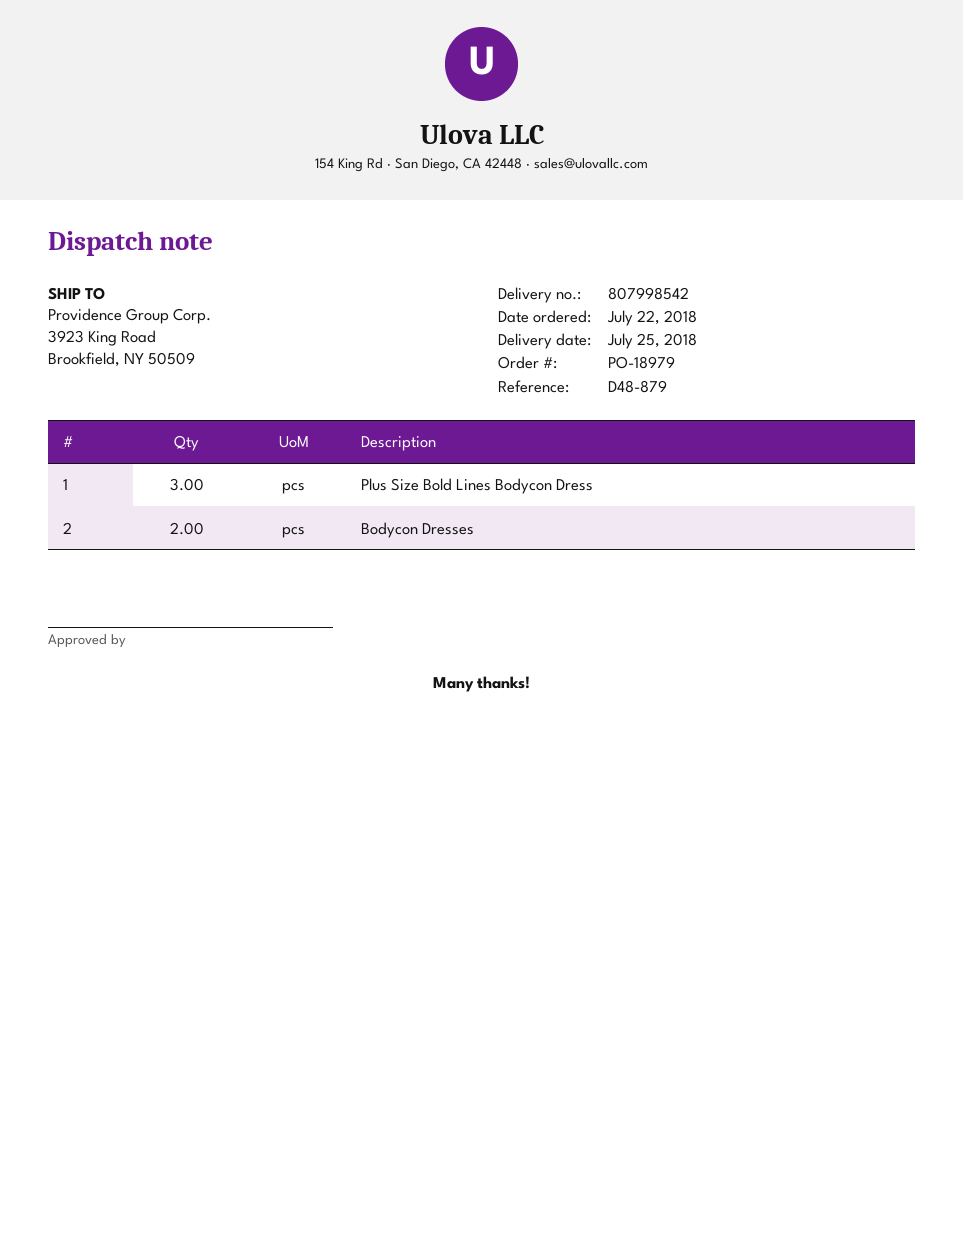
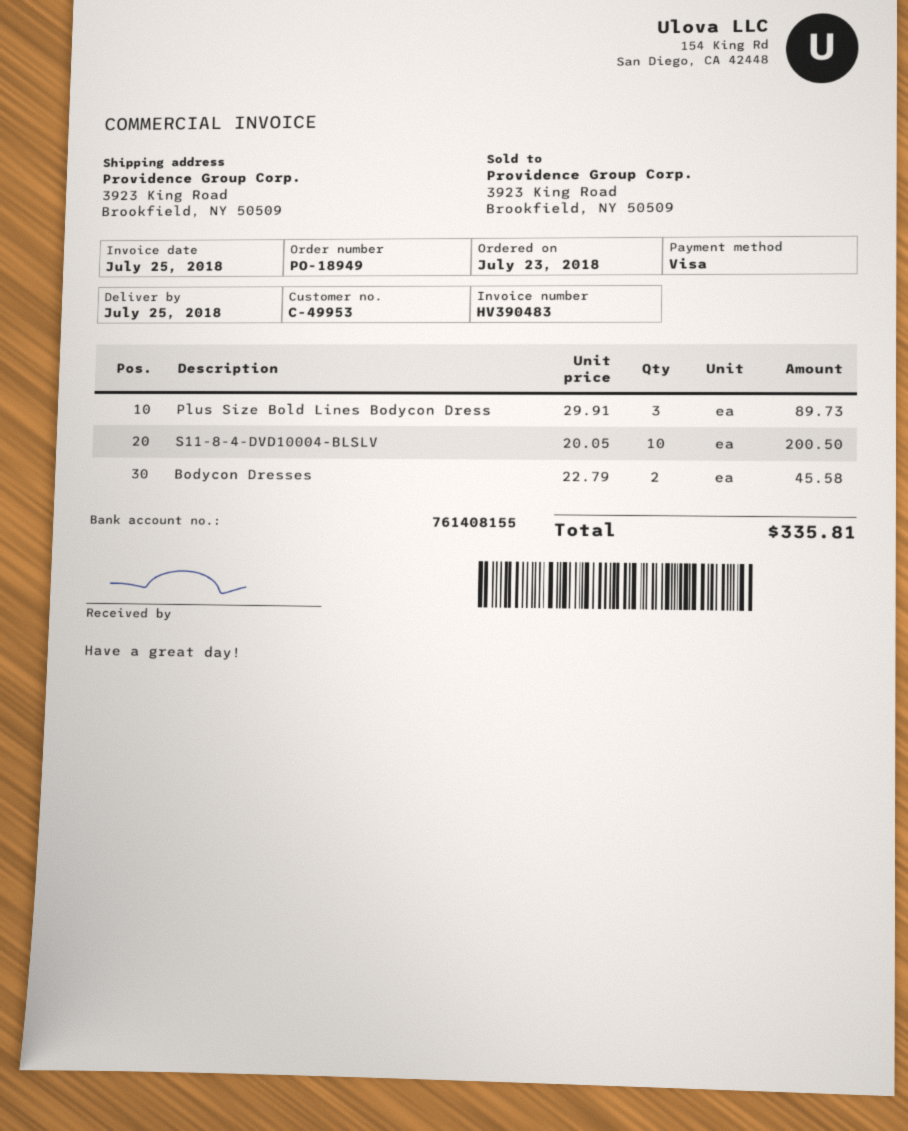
order number: PO-18979 -> PO-18949
order date: 2018-07-22 -> 2018-07-23
S11-8-4-DVD10004-BLSLV: none -> 10

